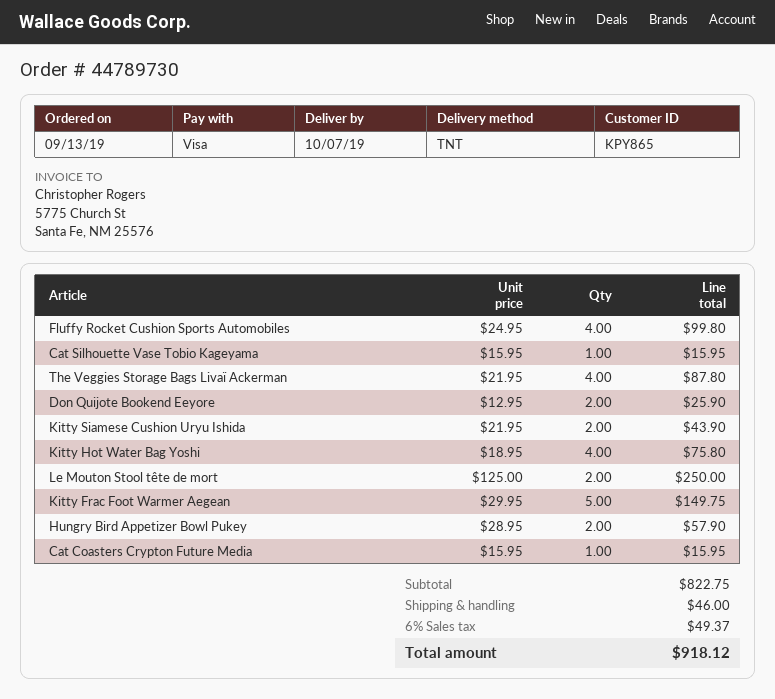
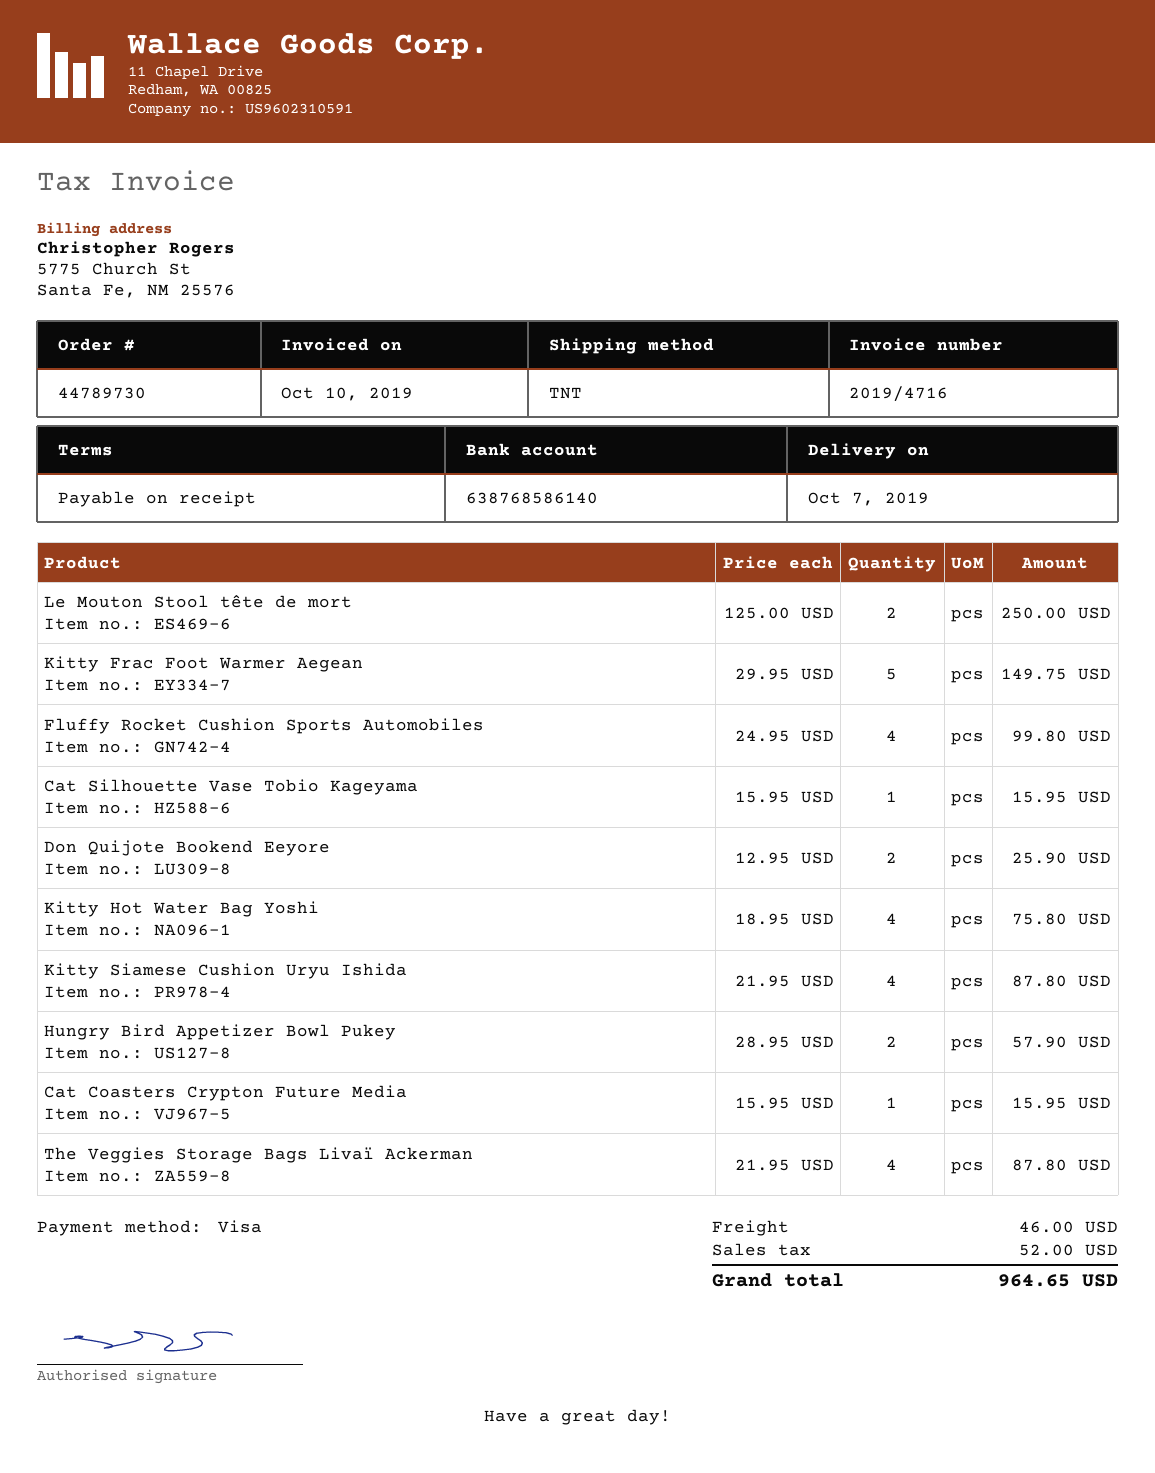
Kitty Siamese Cushion Uryu Ishida: 2 x 21.95 = 43.90 -> 4 x 21.95 = 87.80
tax: 49.37 -> 52.00
total: 918.12 -> 964.65

